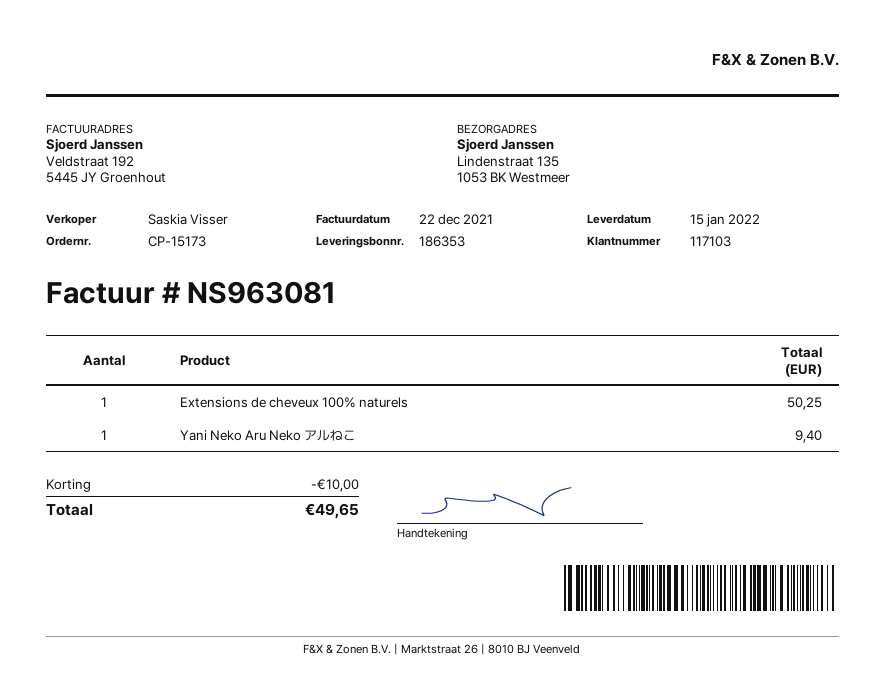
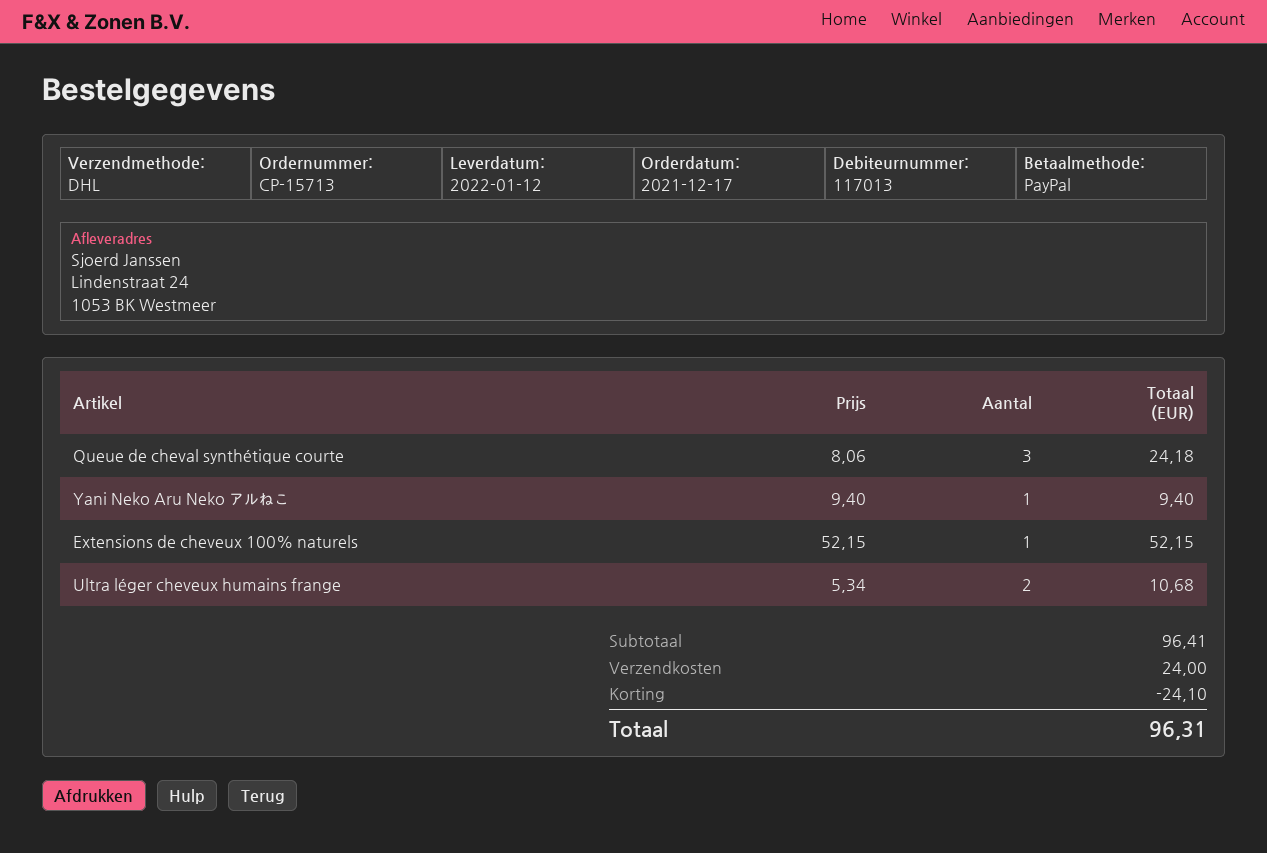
order number: CP-15173 -> CP-15713
delivery date: 2022-01-15 -> 2022-01-12
customer number: 117103 -> 117013
ship to: Lindenstraat 135, 1053 BK Westmeer -> Lindenstraat 24, 1053 BK Westmeer
Extensions de cheveux 100% naturels: 1 for 50.25 -> 1 for 52.15
Queue de cheval synthétique courte: none -> 3 for 24.18
Ultra léger cheveux humains frange: none -> 2 for 10.68
discount: 10.00 -> 24.10
shipping: none -> 24.00
total: 49.65 -> 96.31

